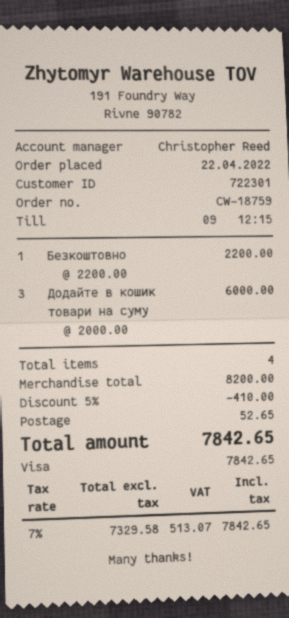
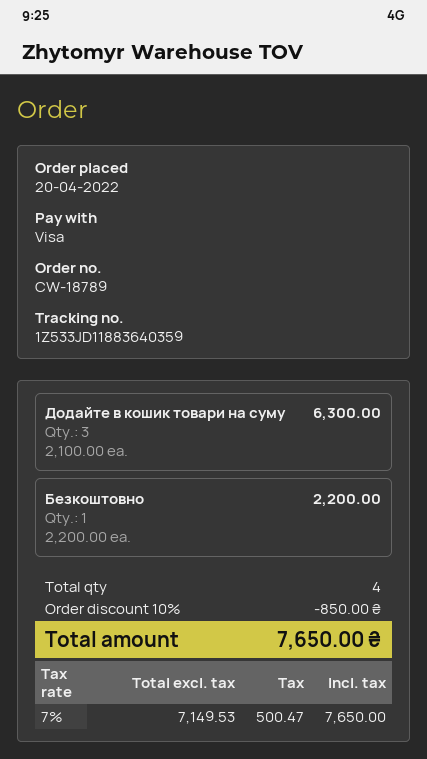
order number: CW-18759 -> CW-18789
order date: 2022-04-22 -> 2022-04-20
Додайте в кошик товари на суму: 3 x 2000.00 = 6000.00 -> 3 x 2100.00 = 6300.00
discount: 5% = 410.00 -> 10% = 850.00
shipping: 52.65 -> none
net: 7329.58 -> 7149.53
tax: 7% = 513.07 -> 7% = 500.47
total: 7842.65 -> 7650.00

